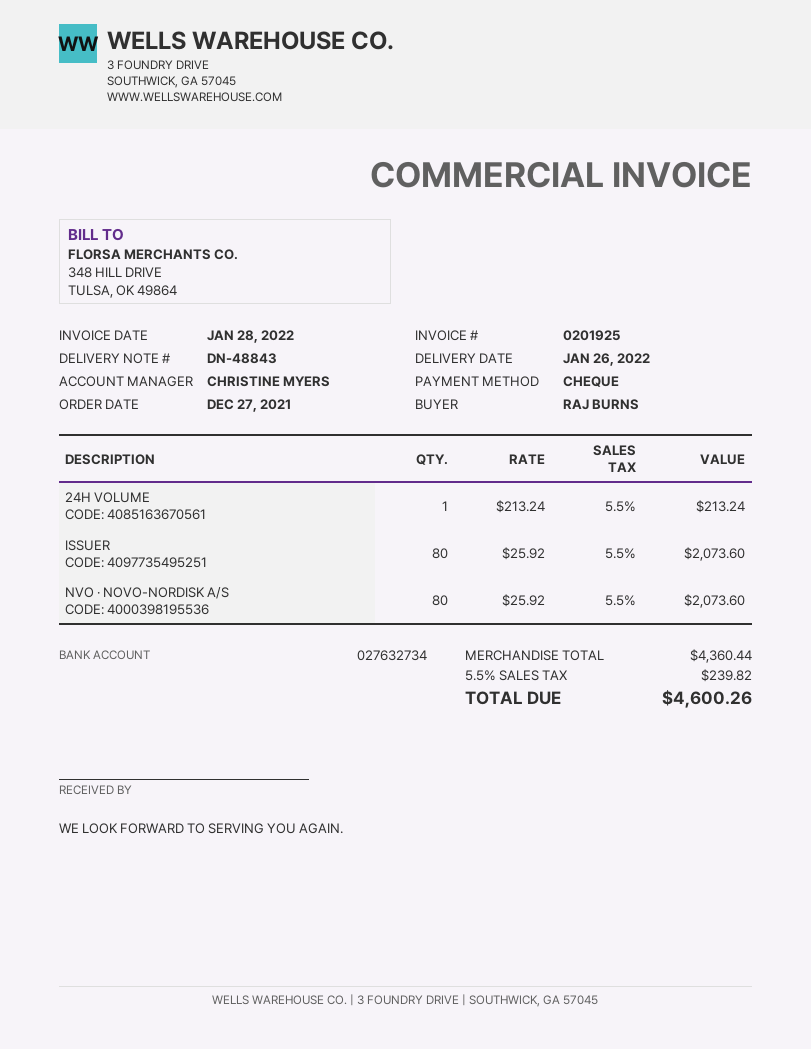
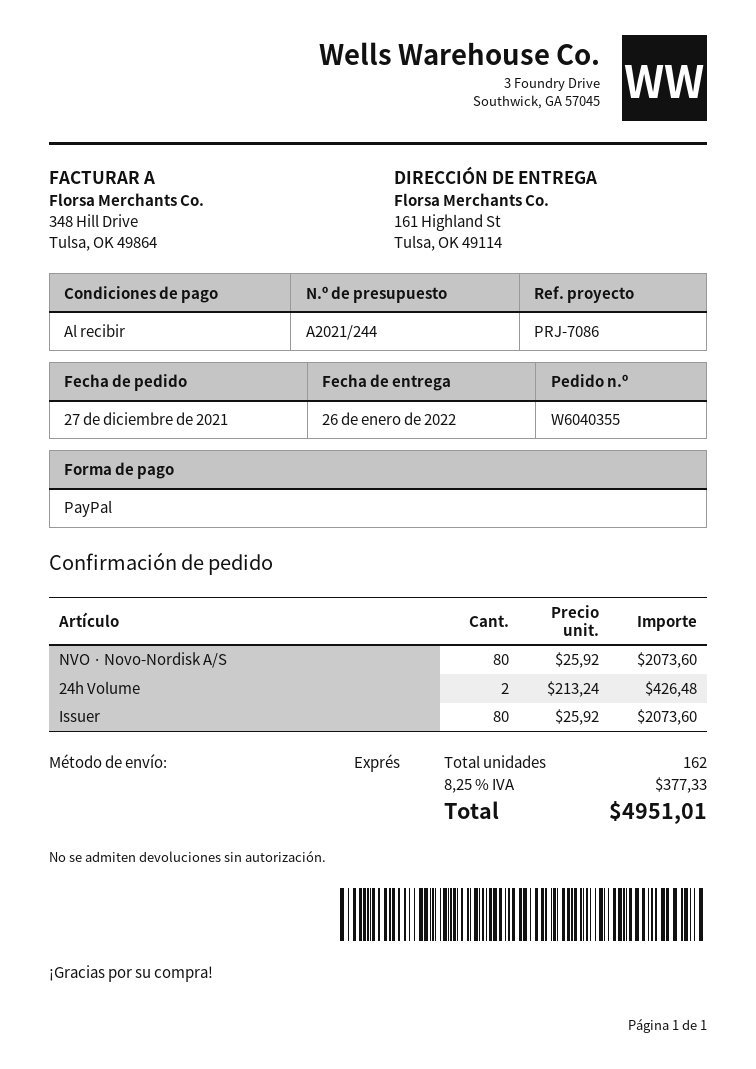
payment method: cheque -> PayPal
24H VOLUME: 1 x 213.24 = 213.24 -> 2 x 213.24 = 426.48
tax: 5.5% = 239.82 -> 8.25% = 377.33
total: 4600.26 -> 4951.01

